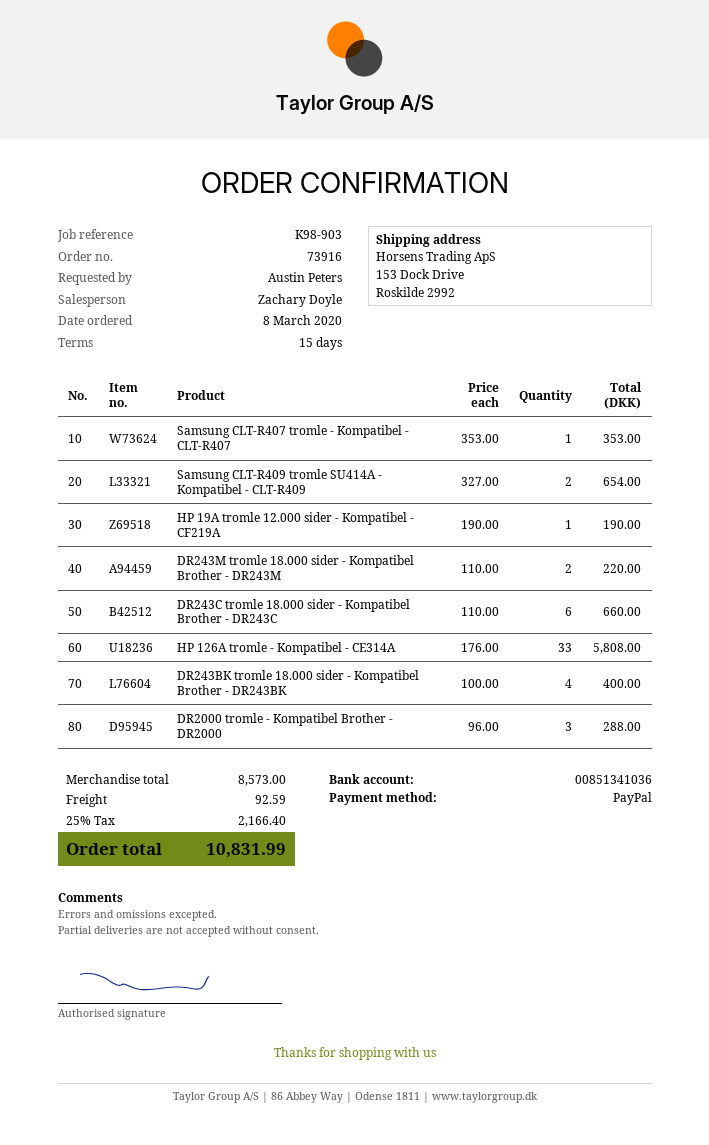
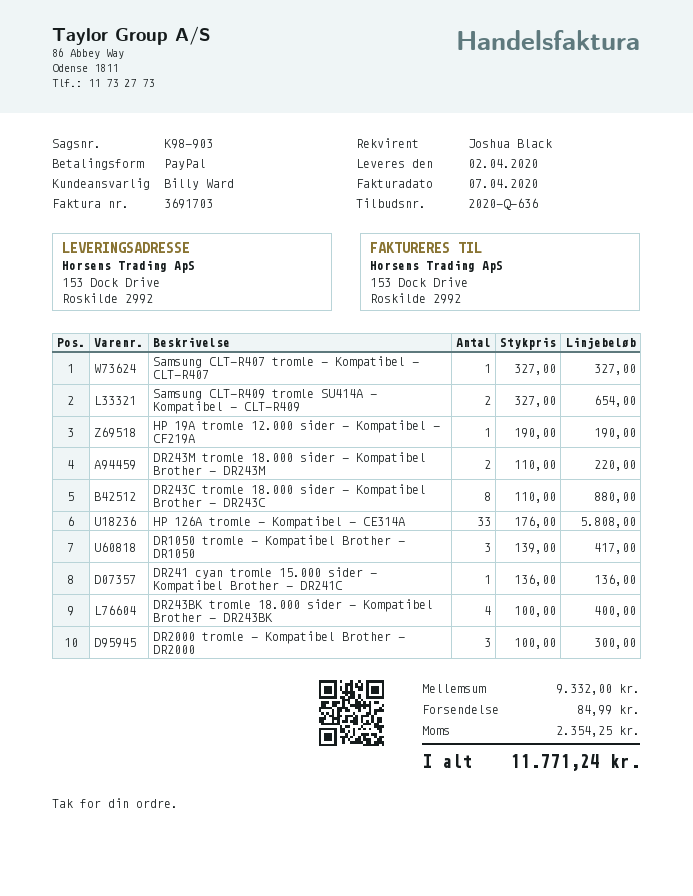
ordered by: Austin Peters -> Joshua Black
sales rep: Zachary Doyle -> Billy Ward
Samsung CLT-R407 tromle - Kompatibel - CLT-R407: 1 x 353.00 = 353.00 -> 1 x 327.00 = 327.00
DR243C tromle 18.000 sider - Kompatibel Brother - DR243C: 6 x 110.00 = 660.00 -> 8 x 110.00 = 880.00
DR2000 tromle - Kompatibel Brother - DR2000: 3 x 96.00 = 288.00 -> 3 x 100.00 = 300.00
DR1050 tromle - Kompatibel Brother - DR1050: none -> 3 x 139.00 = 417.00
DR241 cyan tromle 15.000 sider - Kompatibel Brother - DR241C: none -> 1 x 136.00 = 136.00
subtotal: 8573.00 -> 9332.00
shipping: 92.59 -> 84.99
tax: 2166.40 -> 2354.25
total: 10831.99 -> 11771.24

